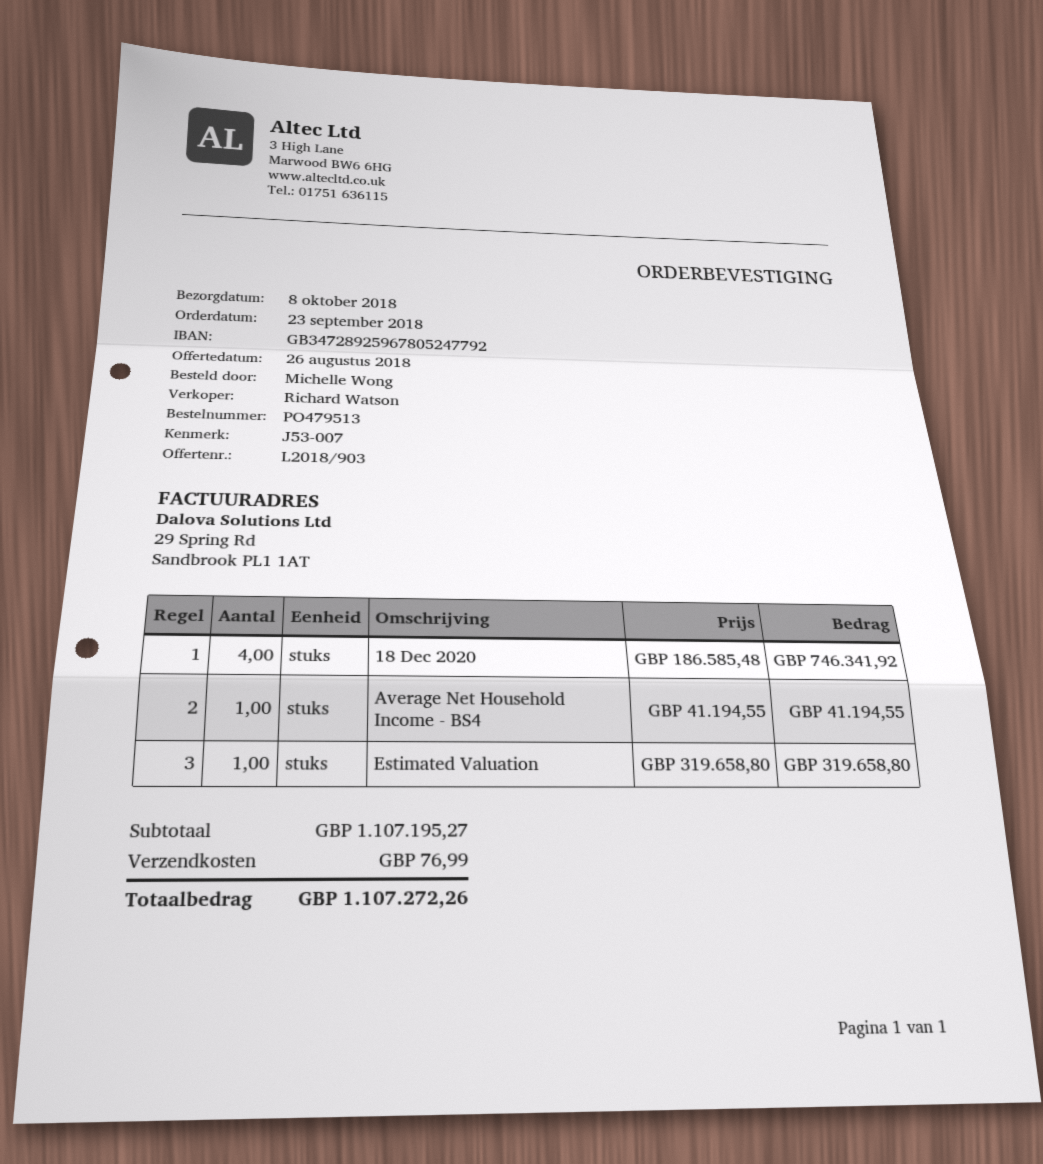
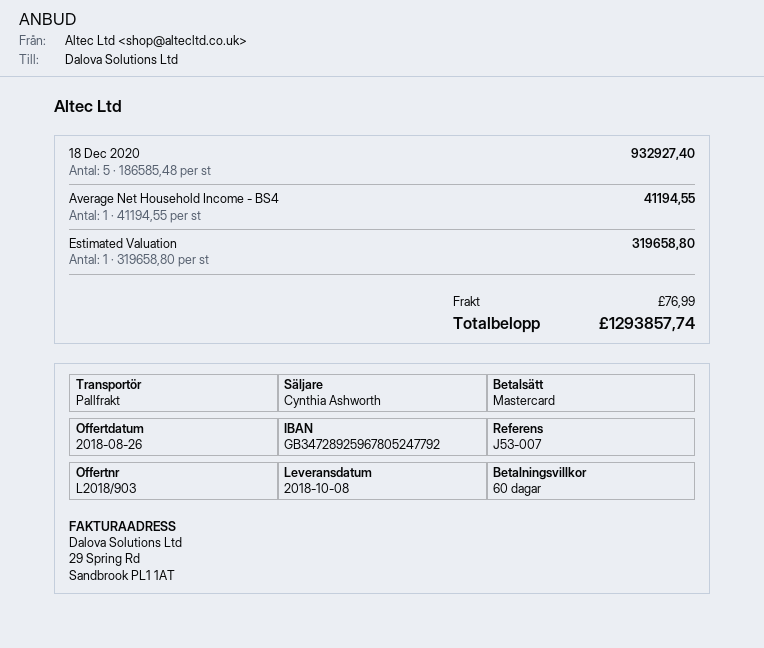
sales rep: Richard Watson -> Cynthia Ashworth
18 Dec 2020: 4 x 186585.48 = 746341.92 -> 5 x 186585.48 = 932927.40
total: 1107272.26 -> 1293857.74

